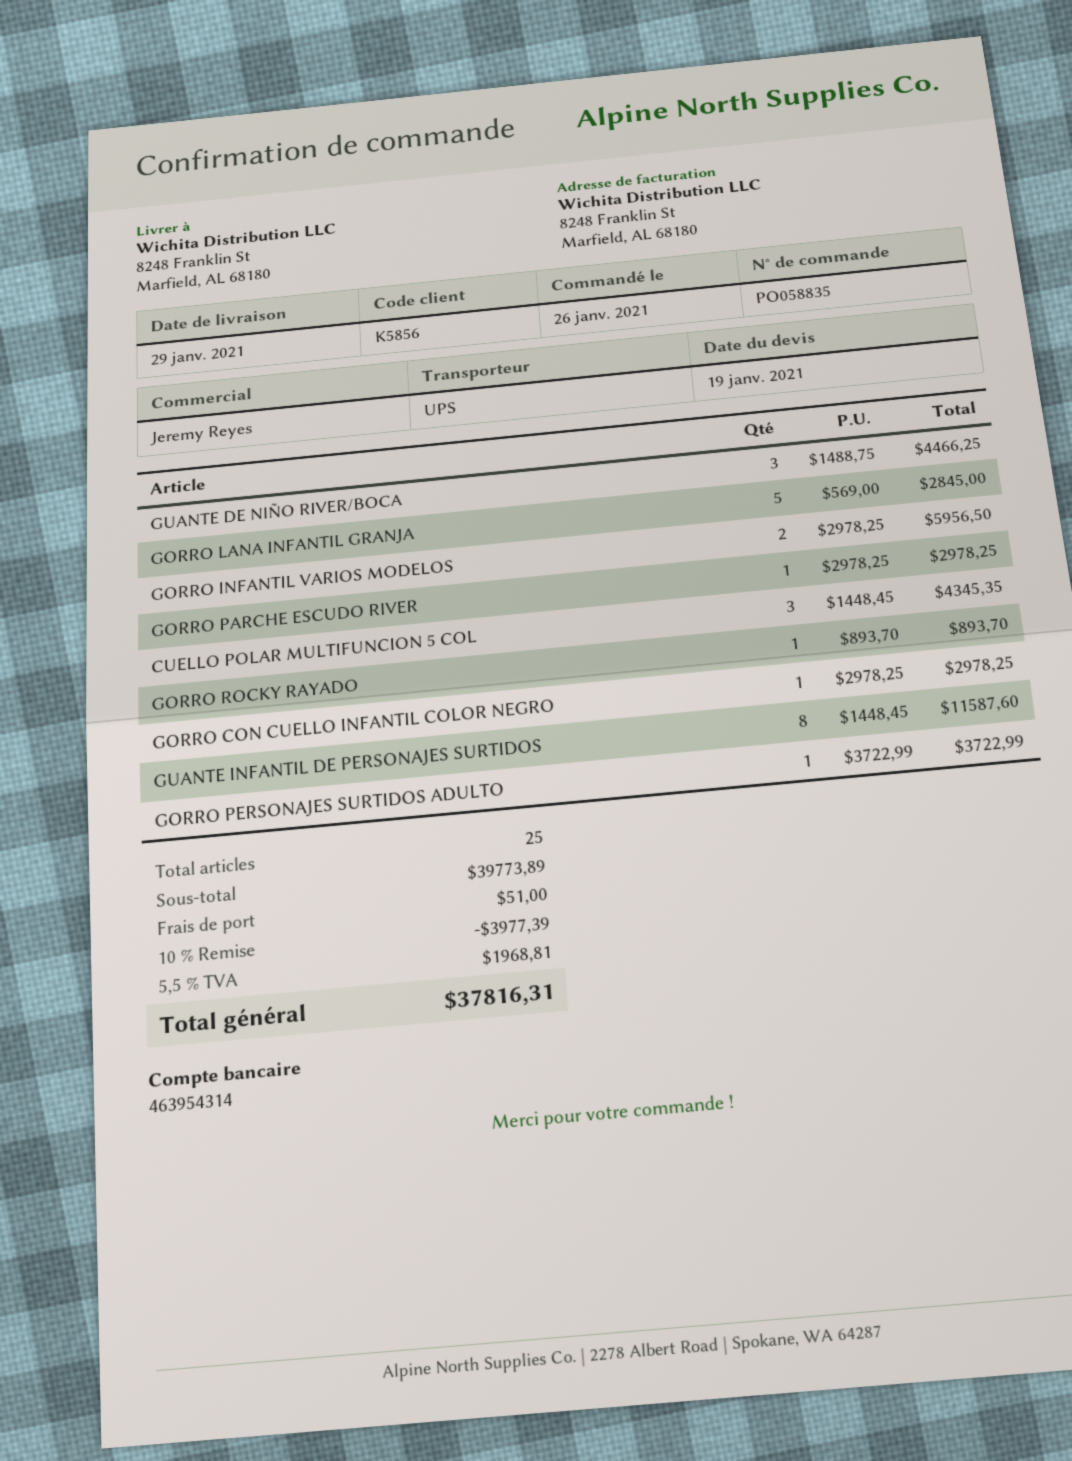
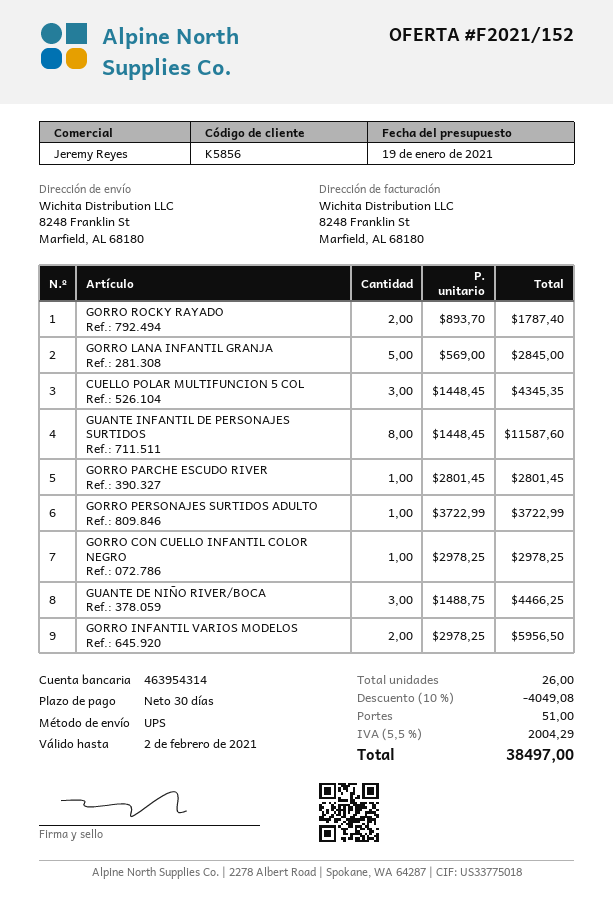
GORRO PARCHE ESCUDO RIVER: 1 x 2978.25 = 2978.25 -> 1 x 2801.45 = 2801.45
GORRO ROCKY RAYADO: 1 x 893.70 = 893.70 -> 2 x 893.70 = 1787.40
total quantity: 25 -> 26
discount: 10% = 3977.39 -> 10% = 4049.08
tax: 5.5% = 1968.81 -> 5.5% = 2004.29
total: 37816.31 -> 38497.00

